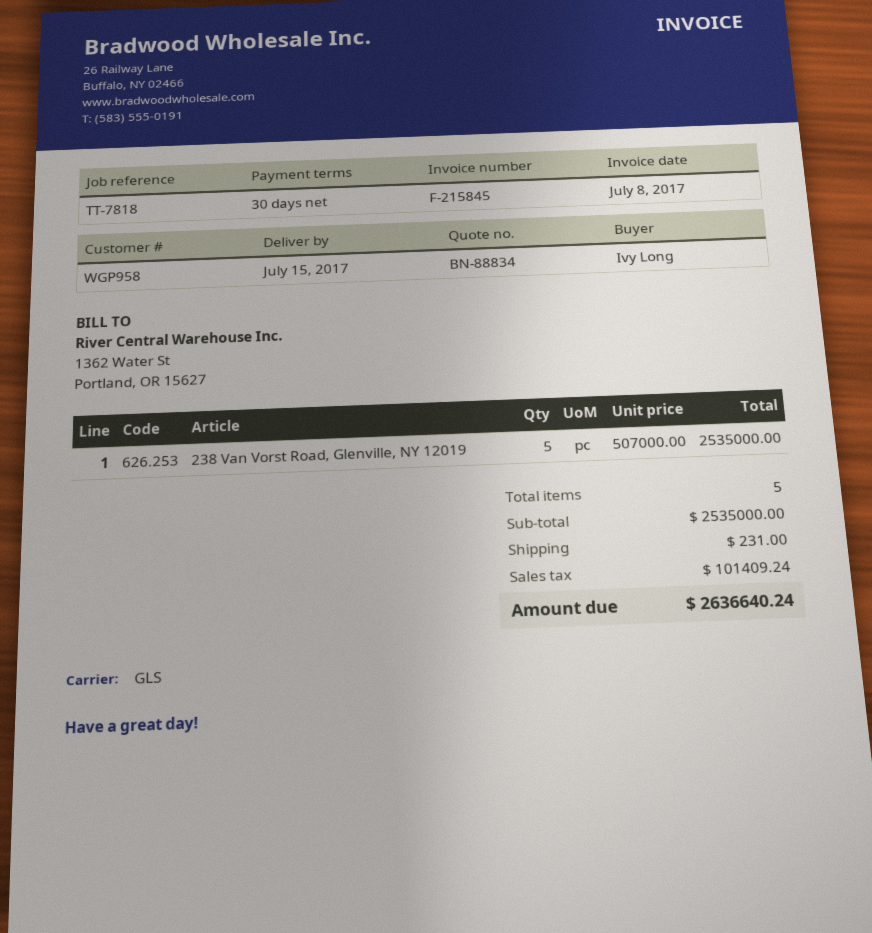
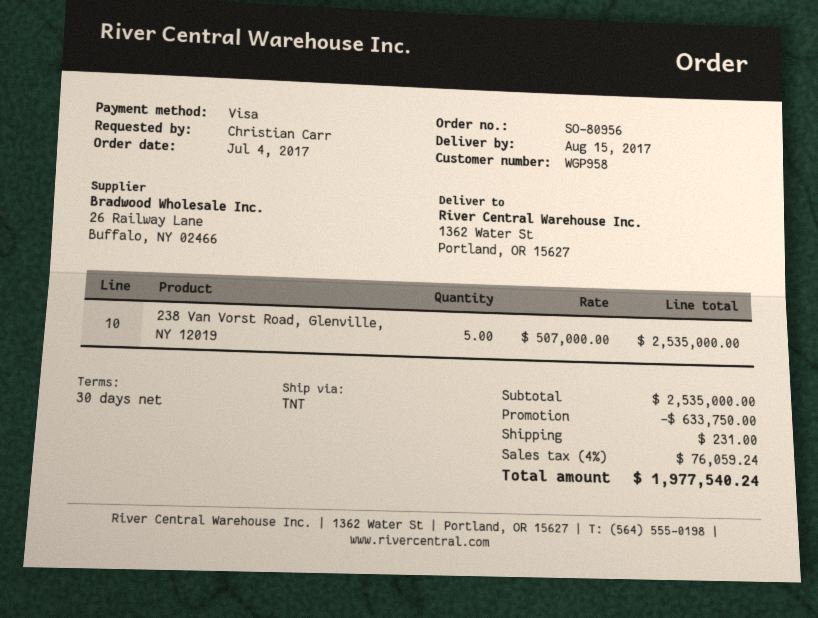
delivery date: 2017-07-15 -> 2017-08-15
ordered by: Ivy Long -> Christian Carr
shipping method: GLS -> TNT
discount: none -> 633750.00
tax: 101409.24 -> 76059.24
total: 2636640.24 -> 1977540.24

